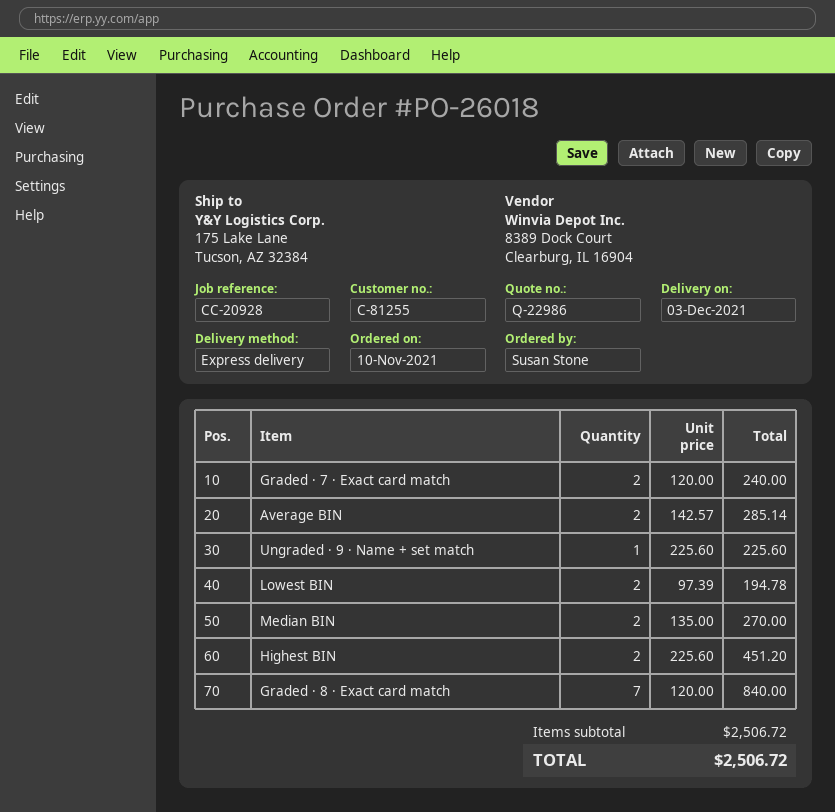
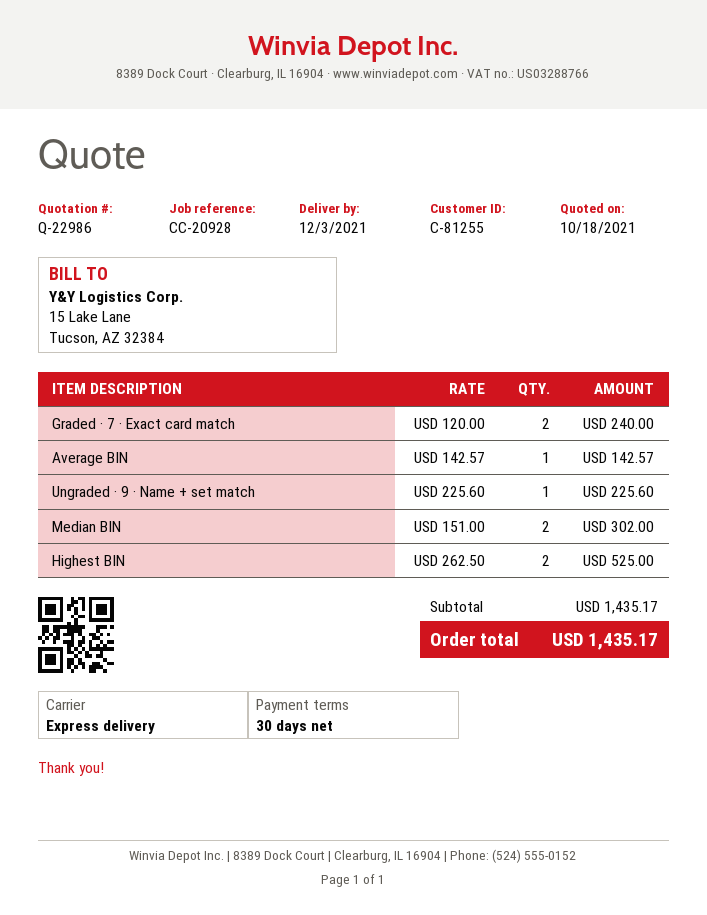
Average BIN: 2 x 142.57 = 285.14 -> 1 x 142.57 = 142.57
Lowest BIN: 2 x 97.39 = 194.78 -> none
Median BIN: 2 x 135.00 = 270.00 -> 2 x 151.00 = 302.00
Highest BIN: 2 x 225.60 = 451.20 -> 2 x 262.50 = 525.00
Graded · 8 · Exact card match: 7 x 120.00 = 840.00 -> none
subtotal: 2506.72 -> 1435.17
total: 2506.72 -> 1435.17

